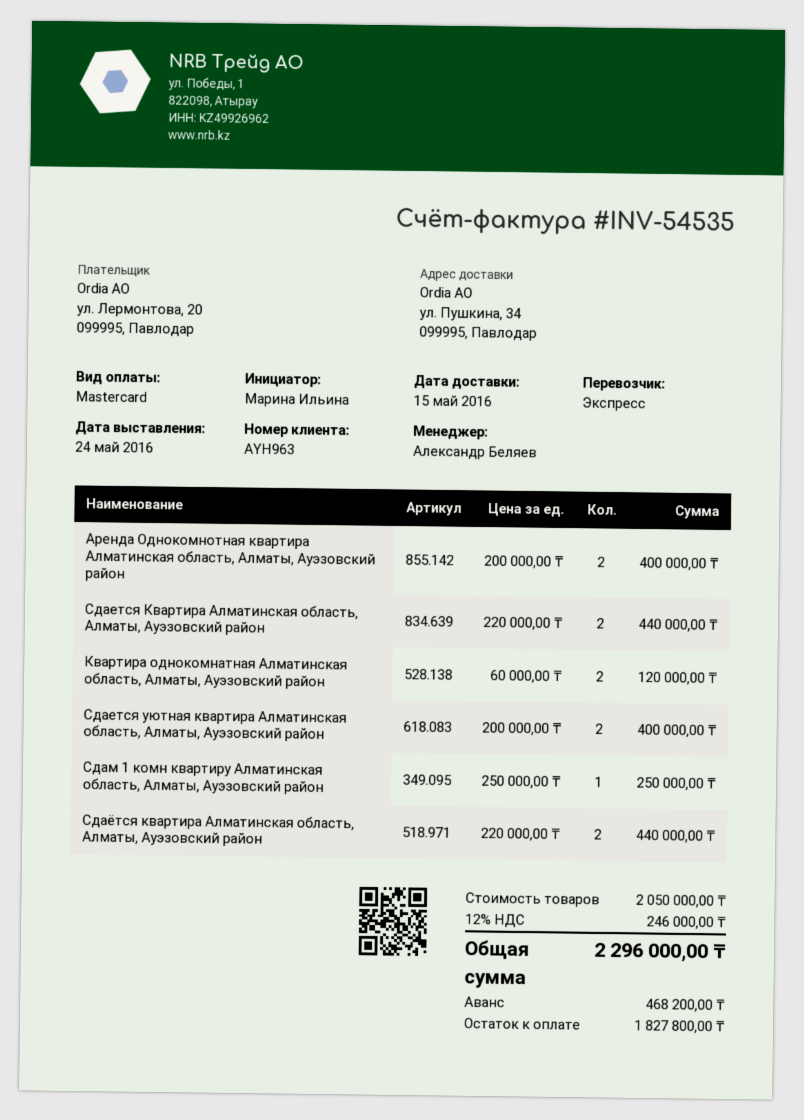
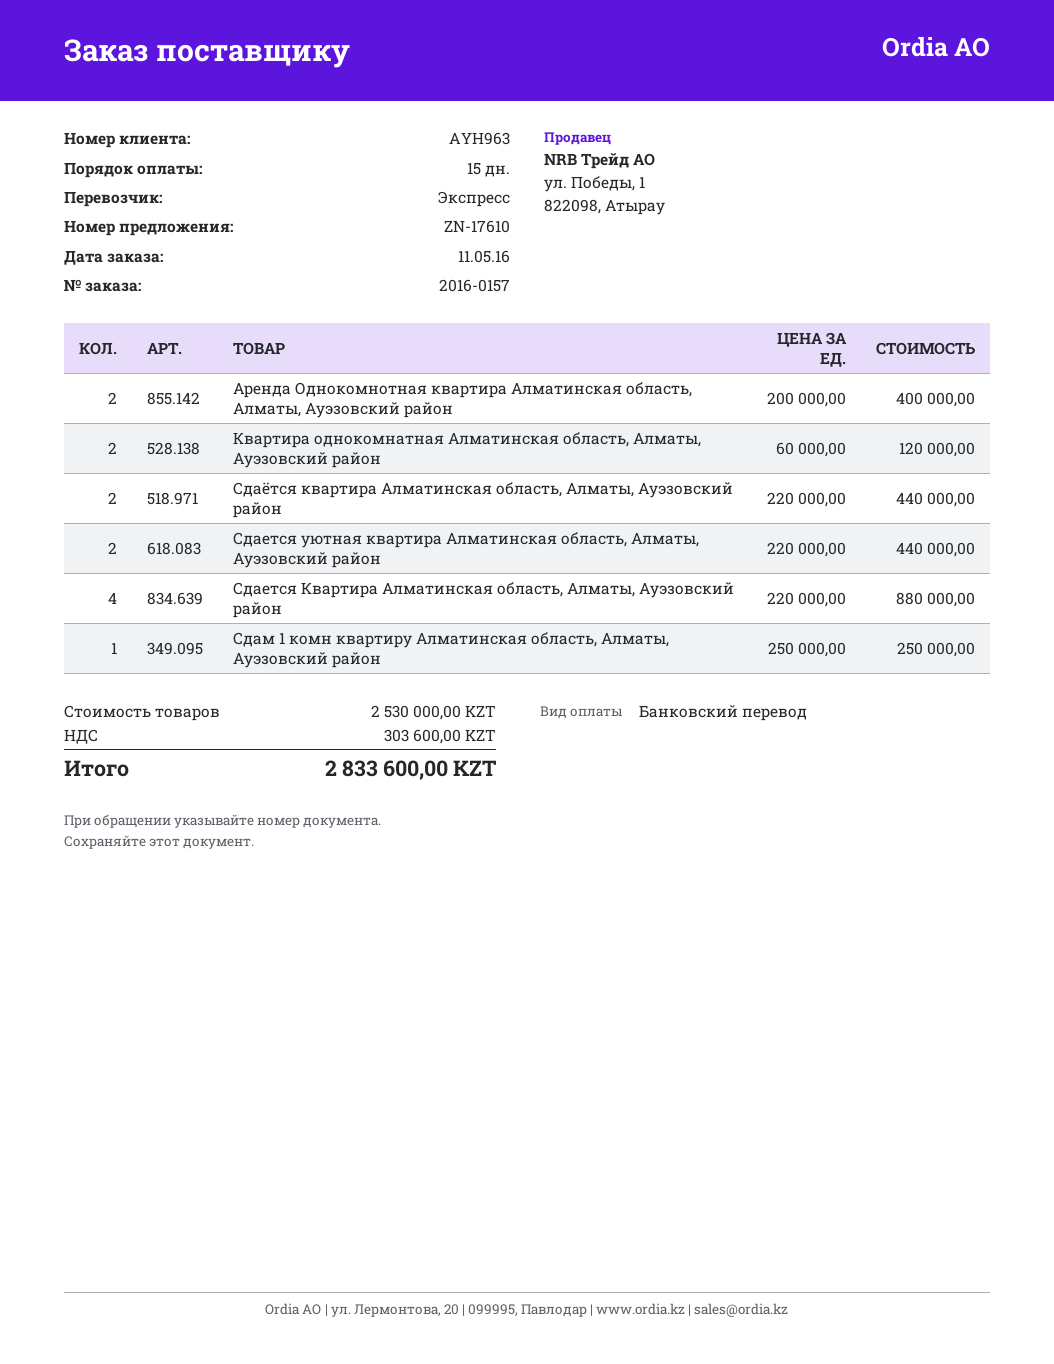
payment method: Mastercard -> bank transfer
Сдается Квартира Алматинская область, Алматы, Ауэзовский район: 2 x 220000.00 = 440000.00 -> 4 x 220000.00 = 880000.00
Сдается уютная квартира Алматинская область, Алматы, Ауэзовский район: 2 x 200000.00 = 400000.00 -> 2 x 220000.00 = 440000.00
subtotal: 2050000.00 -> 2530000.00
tax: 246000.00 -> 303600.00
total: 2296000.00 -> 2833600.00

